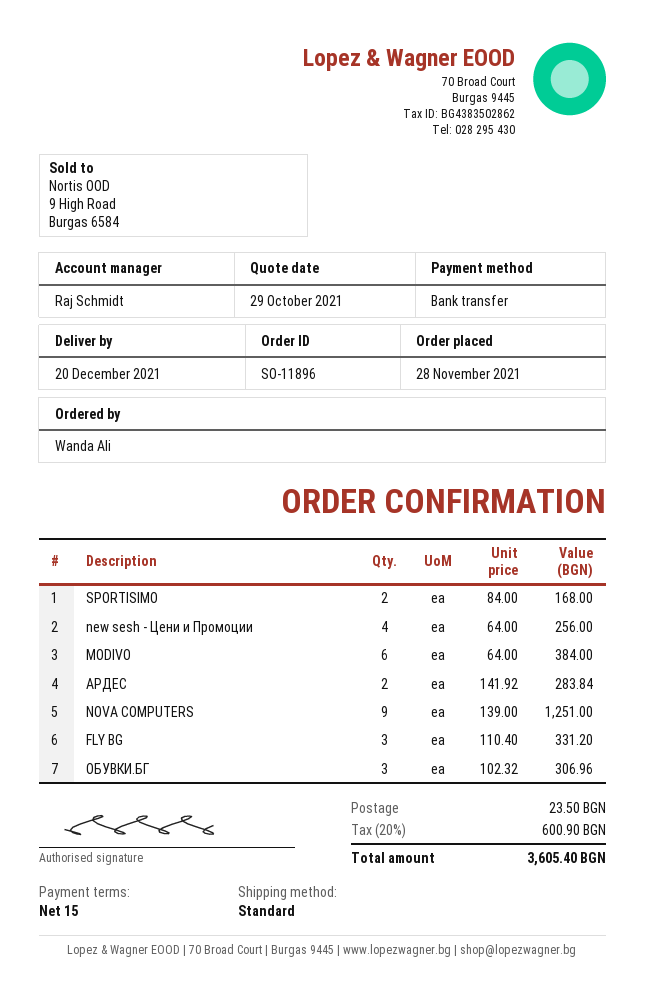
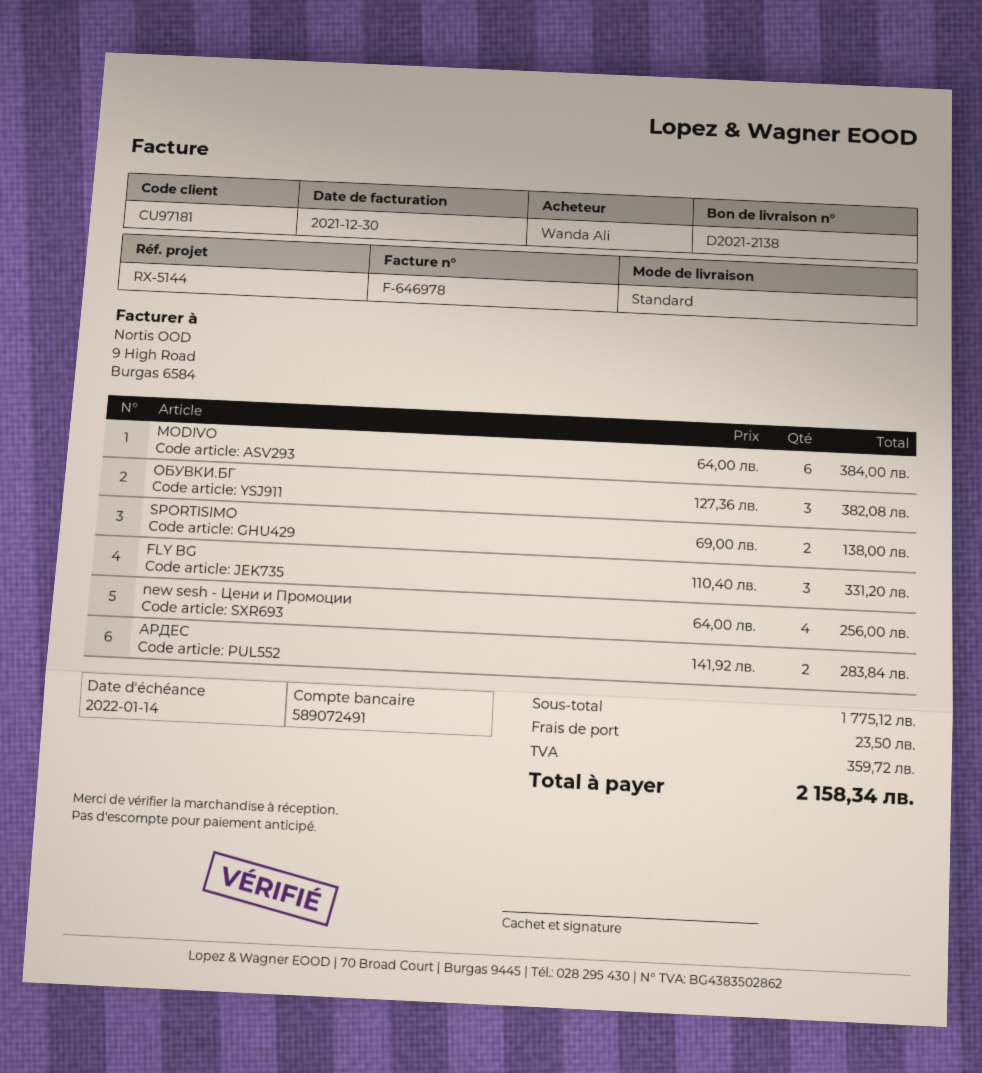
SPORTISIMO: 2 x 84.00 = 168.00 -> 2 x 69.00 = 138.00
NOVA COMPUTERS: 9 x 139.00 = 1251.00 -> none
ОБУВКИ.БГ: 3 x 102.32 = 306.96 -> 3 x 127.36 = 382.08
tax: 600.90 -> 359.72
total: 3605.40 -> 2158.34

